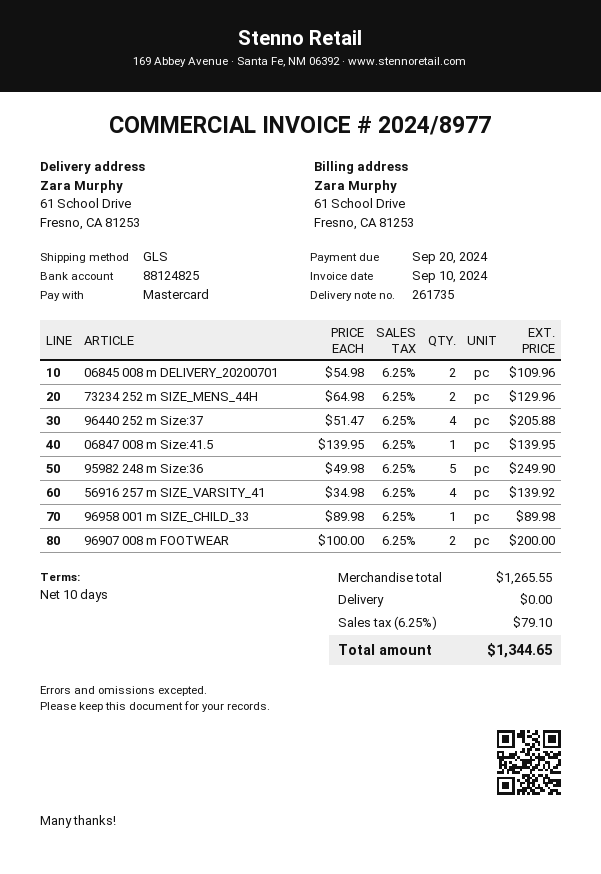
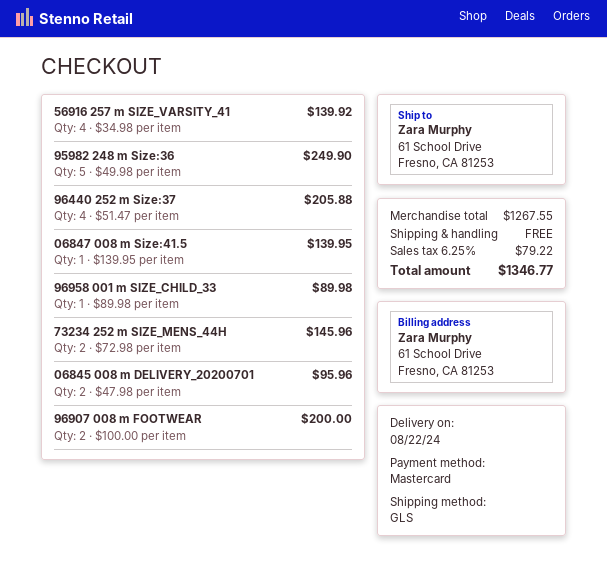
06845 008 m DELIVERY_20200701: 2 x 54.98 = 109.96 -> 2 x 47.98 = 95.96
73234 252 m SIZE_MENS_44H: 2 x 64.98 = 129.96 -> 2 x 72.98 = 145.96
subtotal: 1265.55 -> 1267.55
tax: 6.25% = 79.10 -> 6.25% = 79.22
total: 1344.65 -> 1346.77

